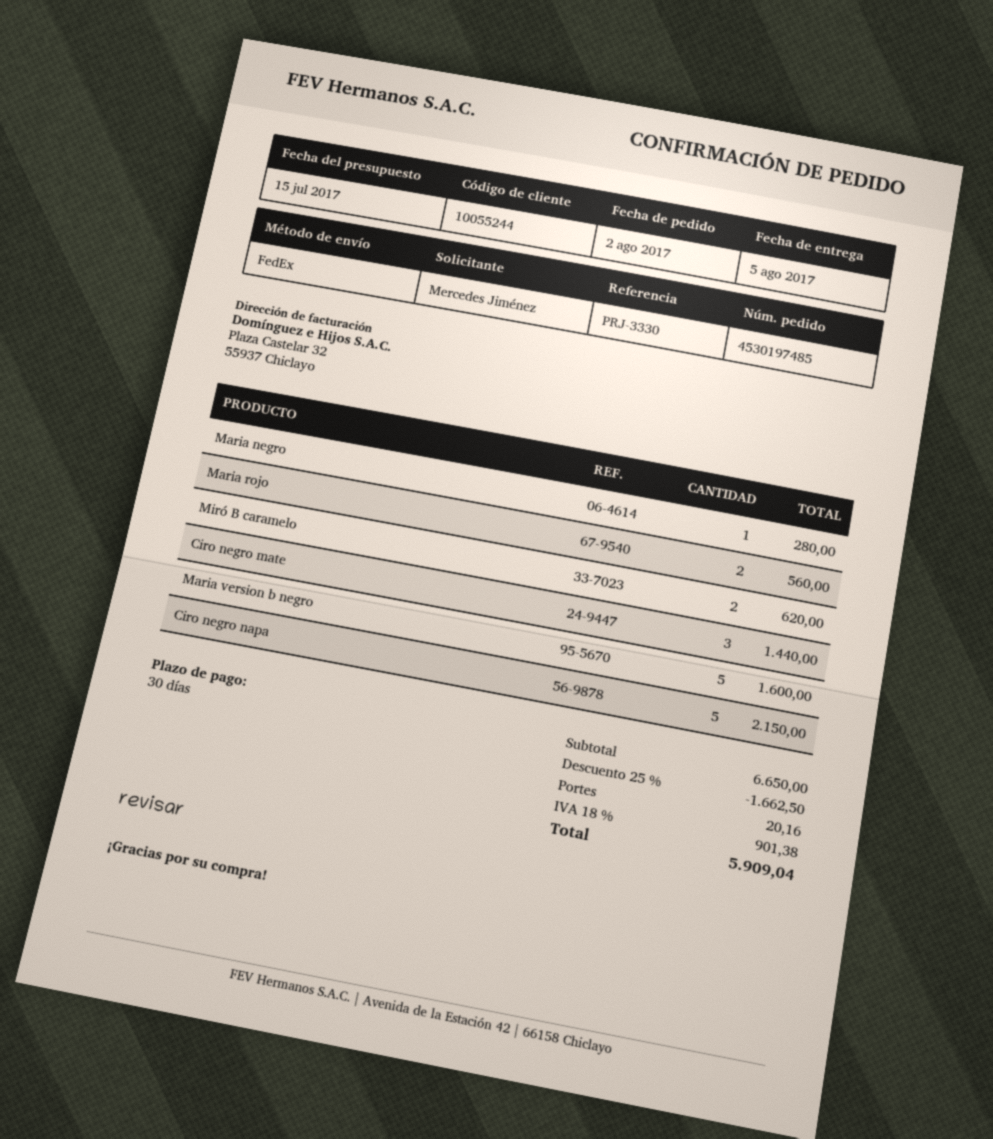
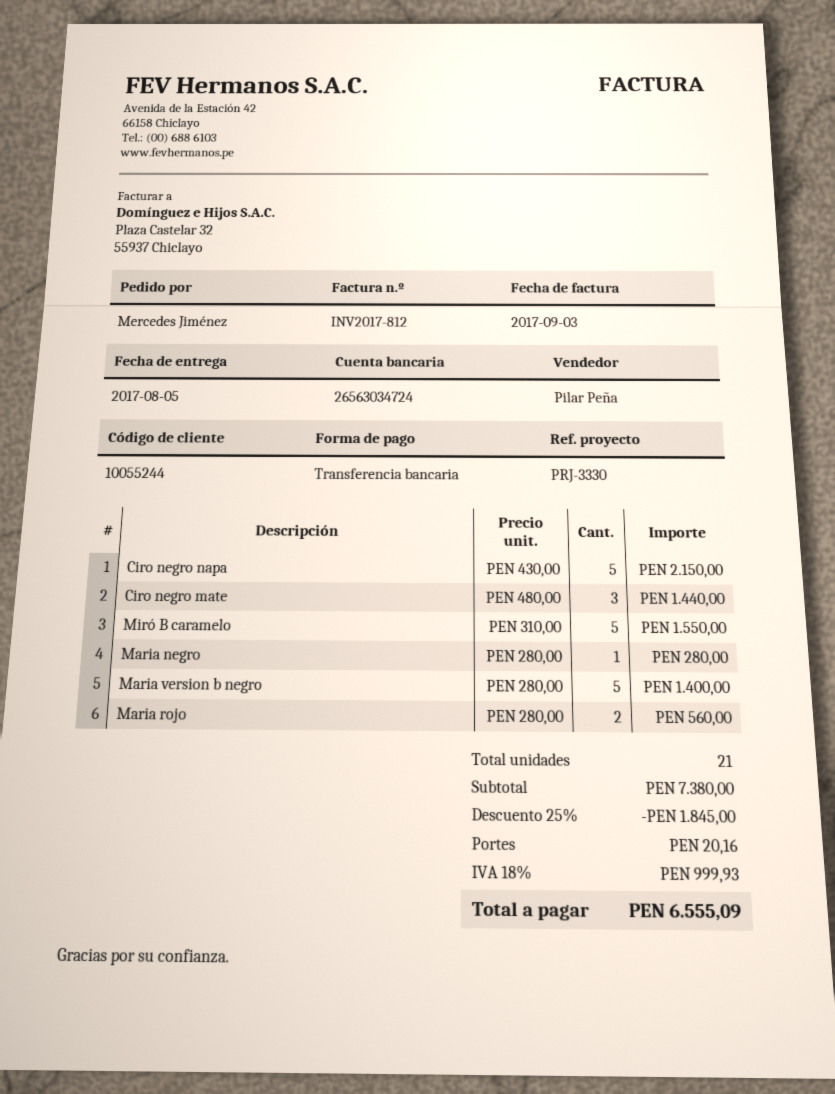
Miró B caramelo: 2 for 620.00 -> 5 for 1550.00
Maria version b negro: 5 for 1600.00 -> 5 for 1400.00
subtotal: 6650.00 -> 7380.00
discount: 25% = 1662.50 -> 25% = 1845.00
tax: 18% = 901.38 -> 18% = 999.93
total: 5909.04 -> 6555.09

